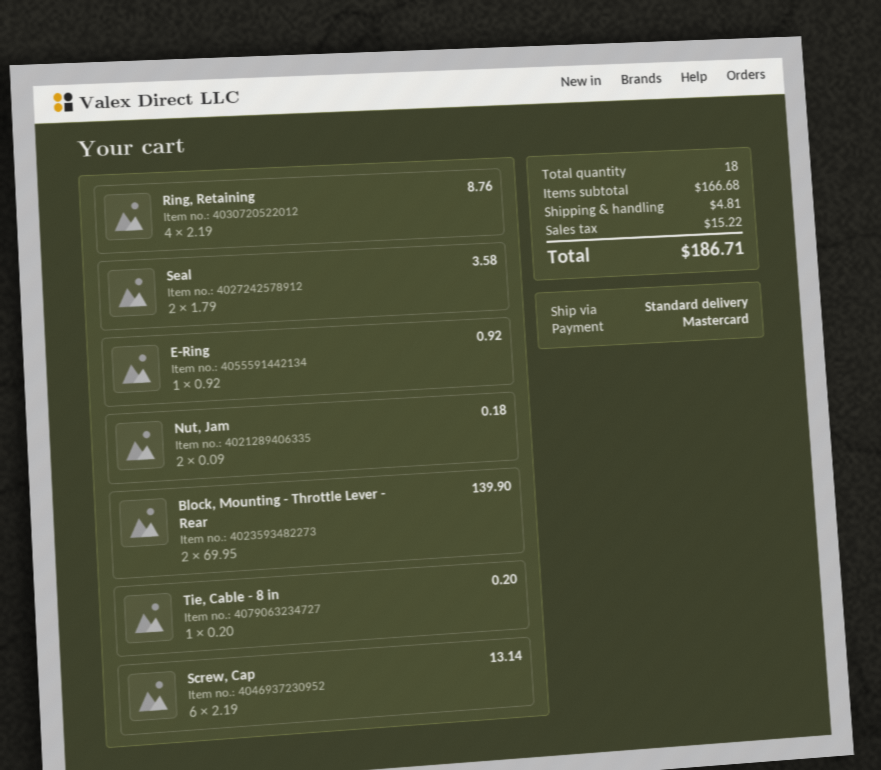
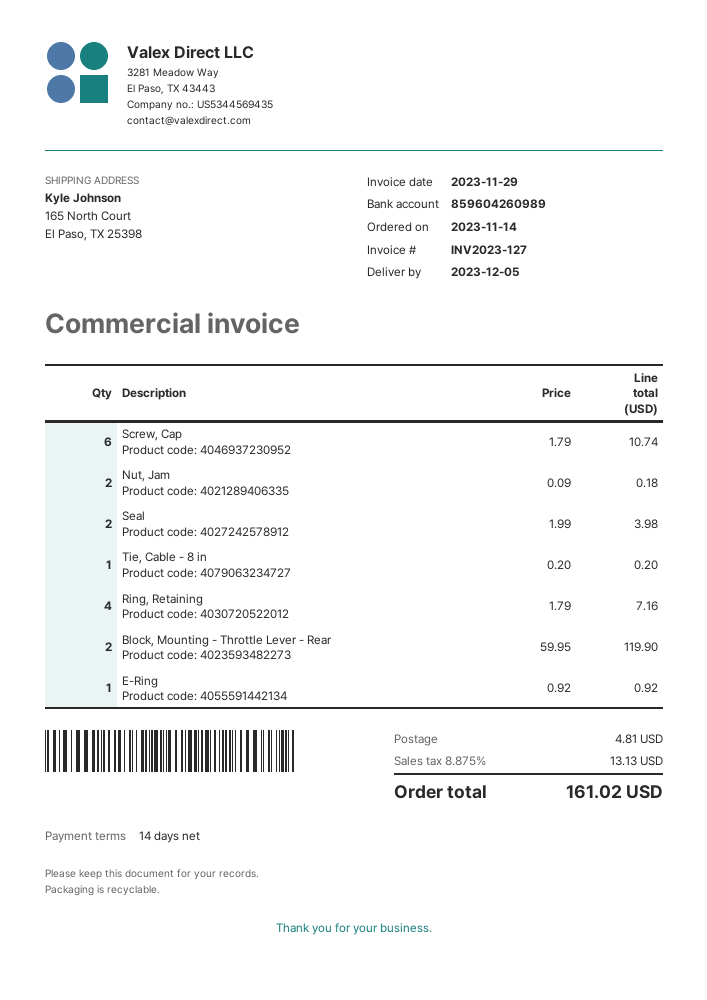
Ring, Retaining: 4 x 2.19 = 8.76 -> 4 x 1.79 = 7.16
Seal: 2 x 1.79 = 3.58 -> 2 x 1.99 = 3.98
Block, Mounting - Throttle Lever - Rear: 2 x 69.95 = 139.90 -> 2 x 59.95 = 119.90
Screw, Cap: 6 x 2.19 = 13.14 -> 6 x 1.79 = 10.74
tax: 15.22 -> 13.13
total: 186.71 -> 161.02

